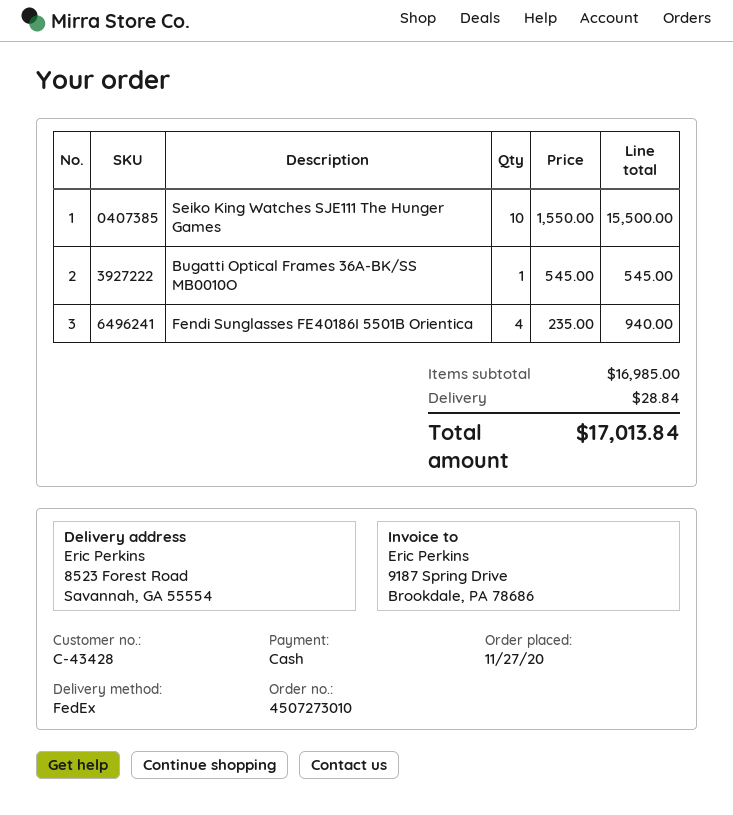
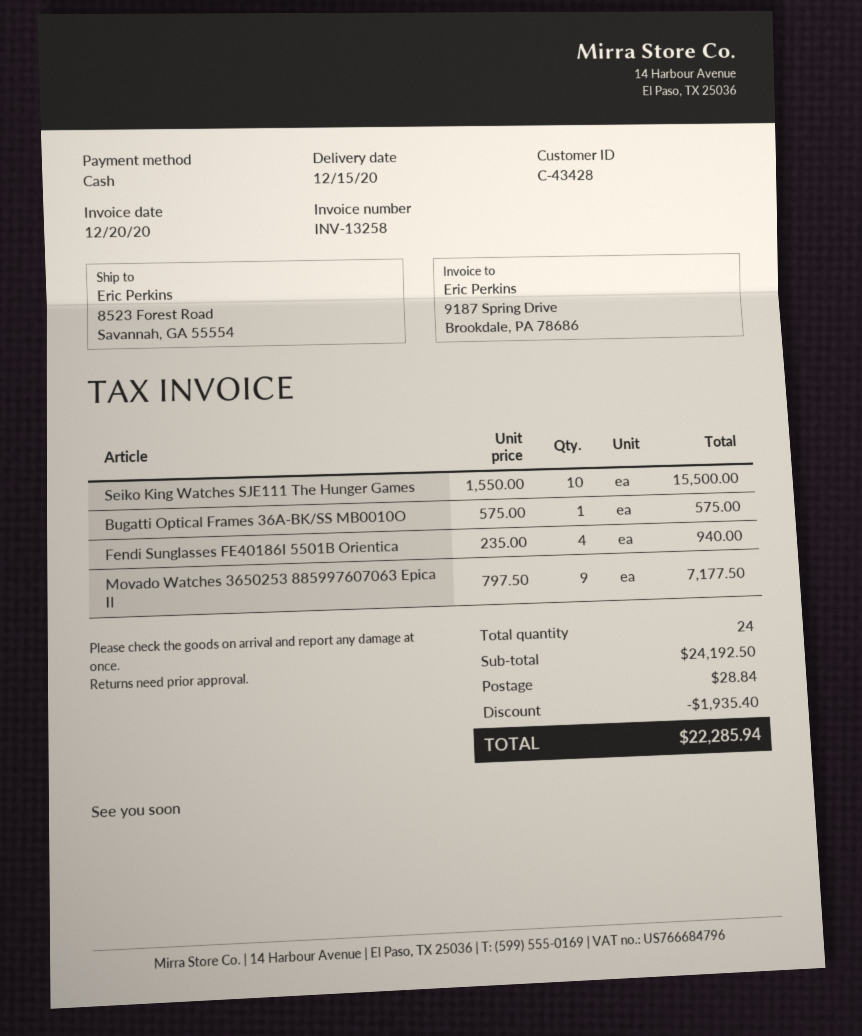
Bugatti Optical Frames 36A-BK/SS MB0010O: 1 x 545.00 = 545.00 -> 1 x 575.00 = 575.00
Movado Watches 3650253 885997607063 Epica II: none -> 9 x 797.50 = 7177.50
subtotal: 16985.00 -> 24192.50
discount: none -> 1935.40
total: 17013.84 -> 22285.94

